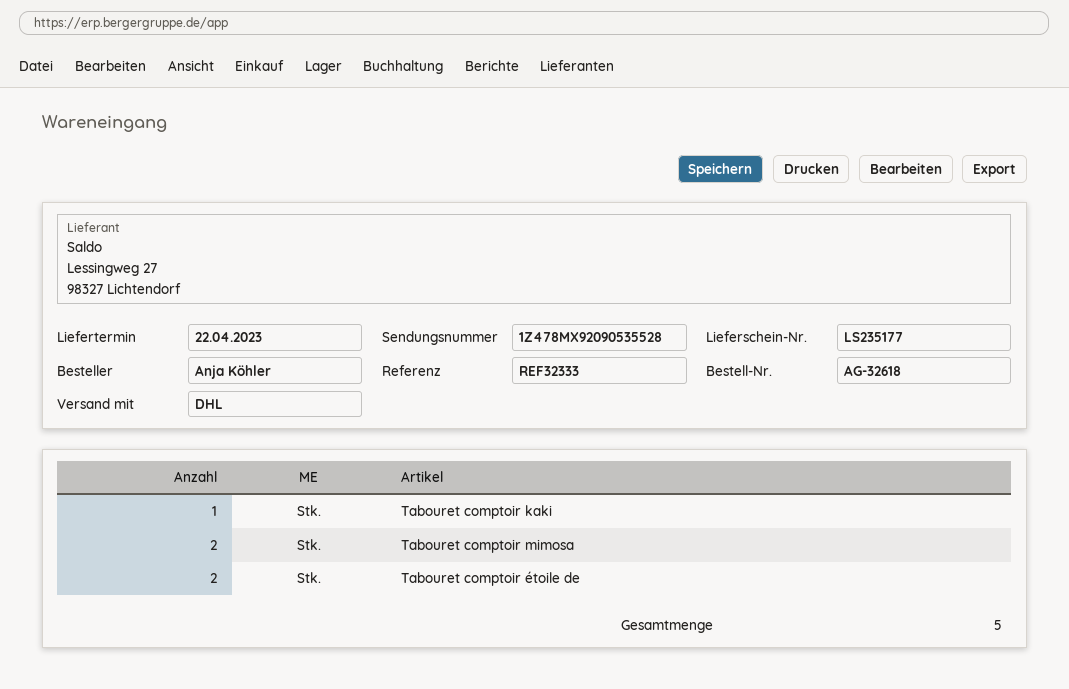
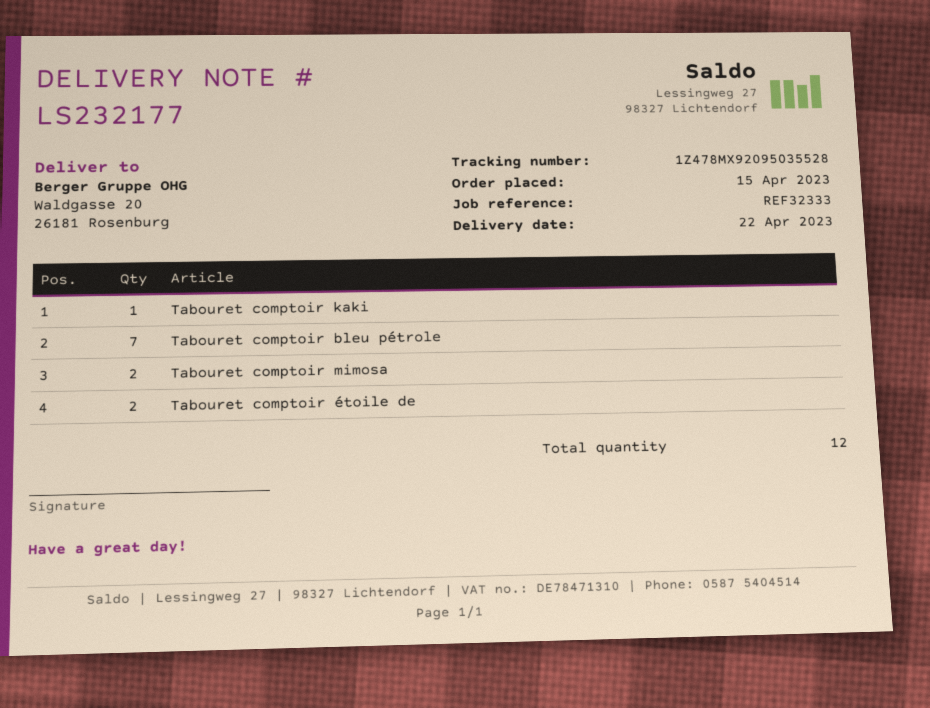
delivery note number: LS235177 -> LS232177
tracking number: 1Z478MX92090535528 -> 1Z478MX92095035528
Tabouret comptoir bleu pétrole: none -> 7
total quantity: 5 -> 12

